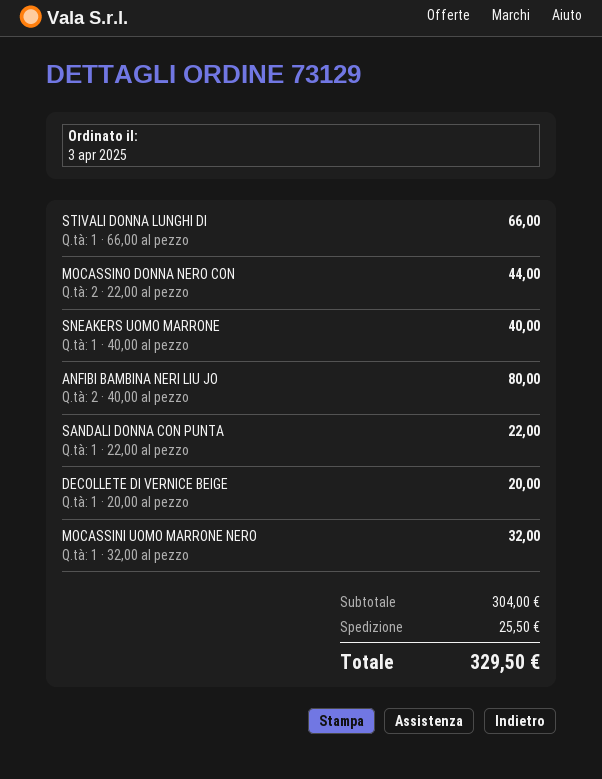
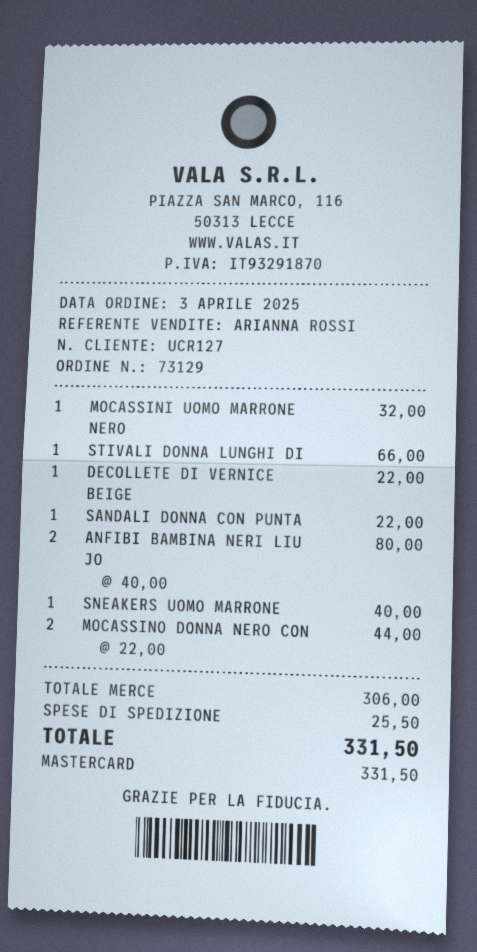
DECOLLETE DI VERNICE BEIGE: 1 x 20.00 = 20.00 -> 1 x 22.00 = 22.00
subtotal: 304.00 -> 306.00
total: 329.50 -> 331.50

